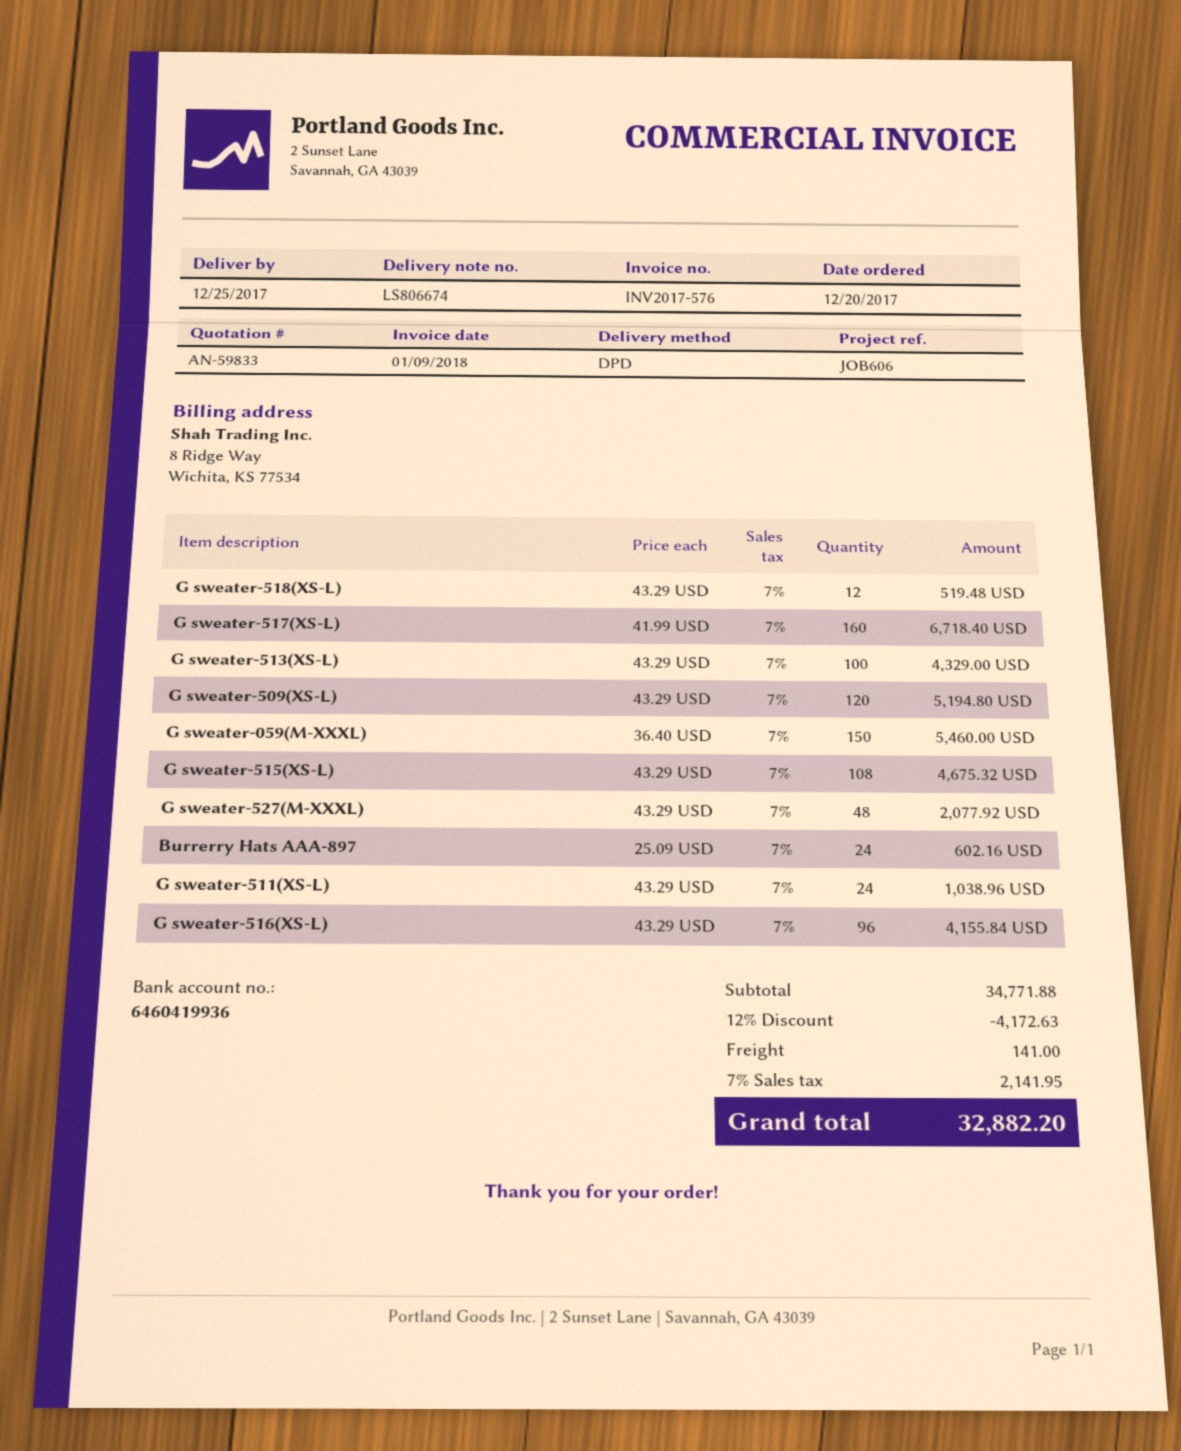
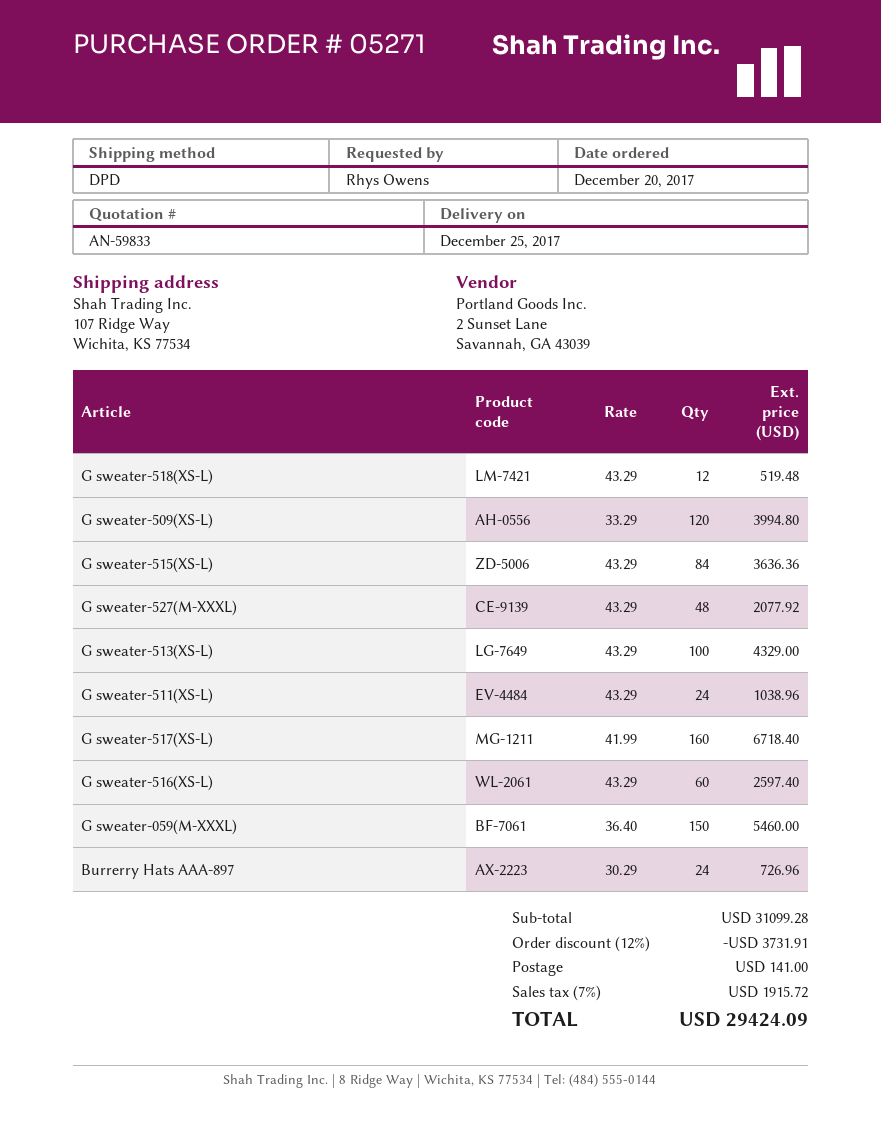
G sweater-509(XS-L): 120 x 43.29 = 5194.80 -> 120 x 33.29 = 3994.80
G sweater-515(XS-L): 108 x 43.29 = 4675.32 -> 84 x 43.29 = 3636.36
Burrerry Hats AAA-897: 24 x 25.09 = 602.16 -> 24 x 30.29 = 726.96
G sweater-516(XS-L): 96 x 43.29 = 4155.84 -> 60 x 43.29 = 2597.40
subtotal: 34771.88 -> 31099.28
discount: 12% = 4172.63 -> 12% = 3731.91
tax: 7% = 2141.95 -> 7% = 1915.72
total: 32882.20 -> 29424.09

